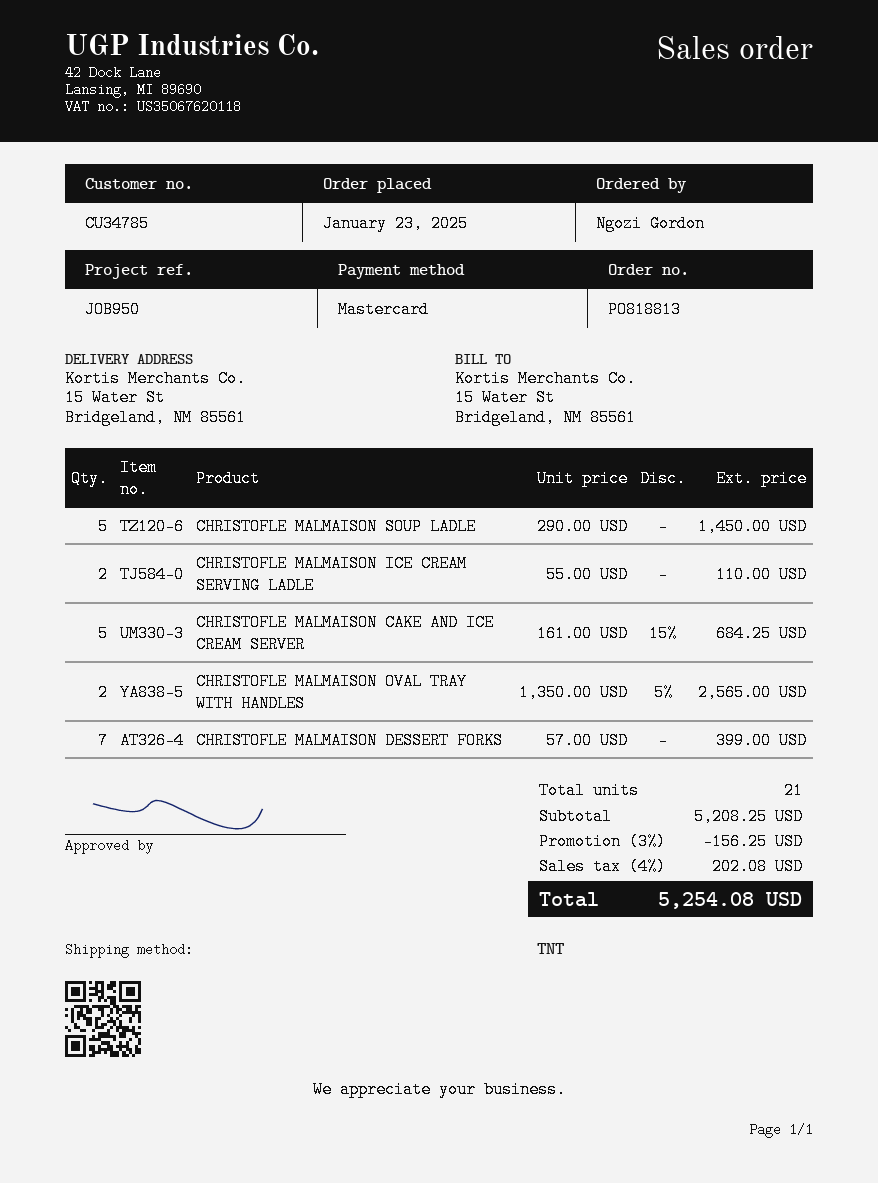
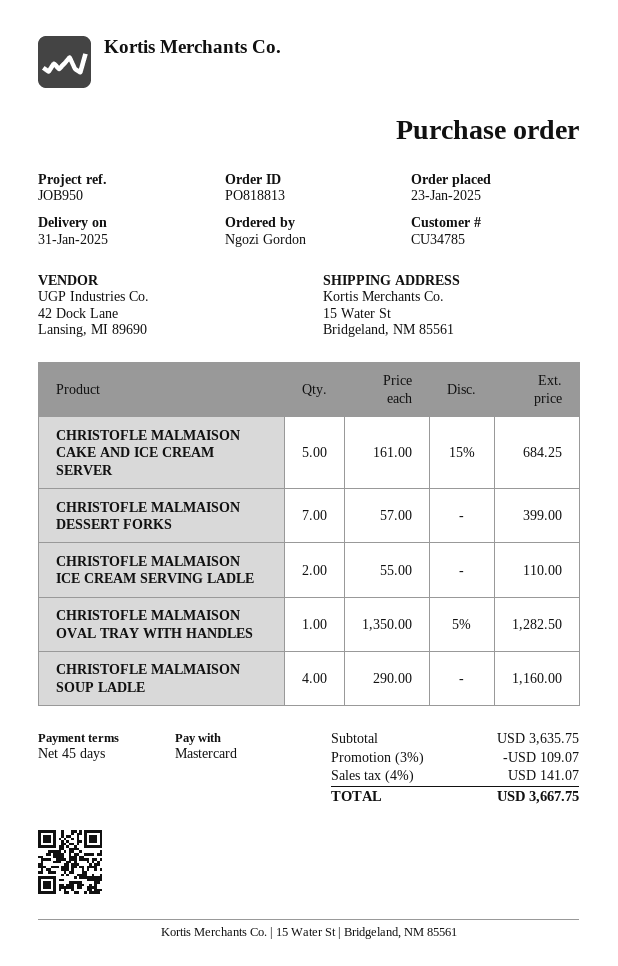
CHRISTOFLE MALMAISON SOUP LADLE: 5 x 290.00 = 1450.00 -> 4 x 290.00 = 1160.00
CHRISTOFLE MALMAISON OVAL TRAY WITH HANDLES: 2 x 1350.00 - 5% = 2565.00 -> 1 x 1350.00 - 5% = 1282.50
subtotal: 5208.25 -> 3635.75
discount: 3% = 156.25 -> 3% = 109.07
tax: 4% = 202.08 -> 4% = 141.07
total: 5254.08 -> 3667.75

